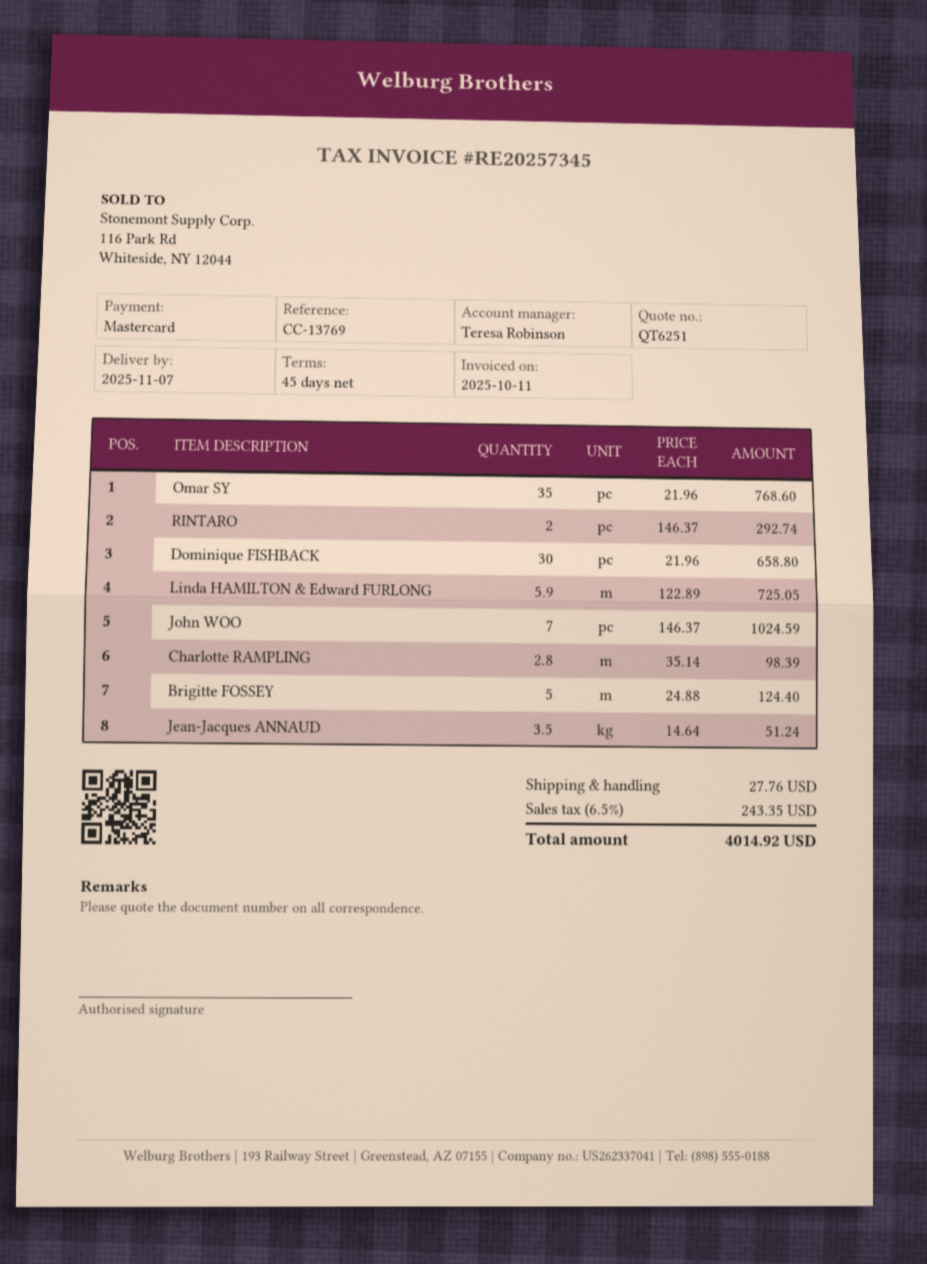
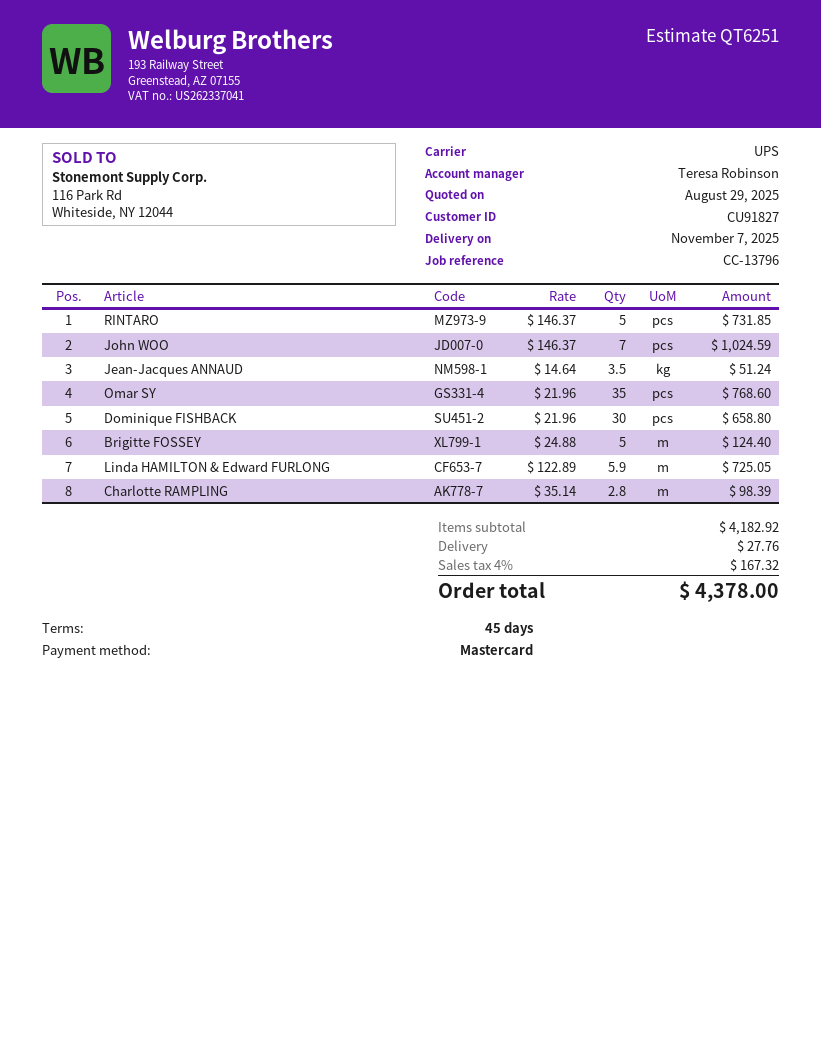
reference: CC-13769 -> CC-13796
RINTARO: 2 x 146.37 = 292.74 -> 5 x 146.37 = 731.85
tax: 6.5% = 243.35 -> 4% = 167.32
total: 4014.92 -> 4378.00

